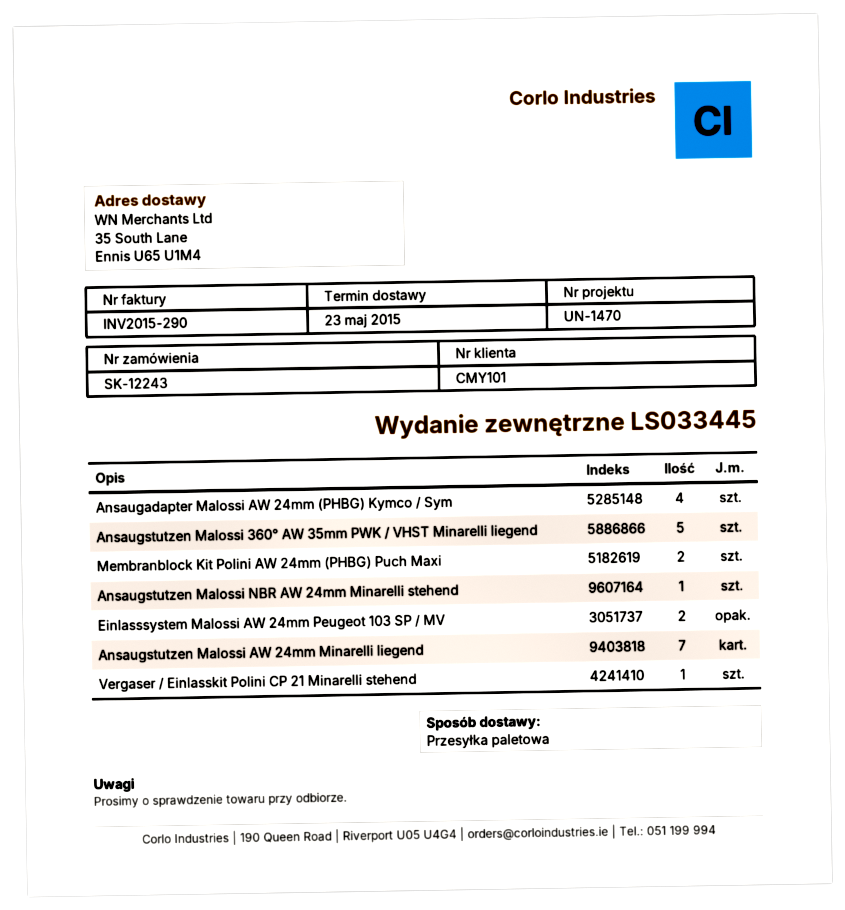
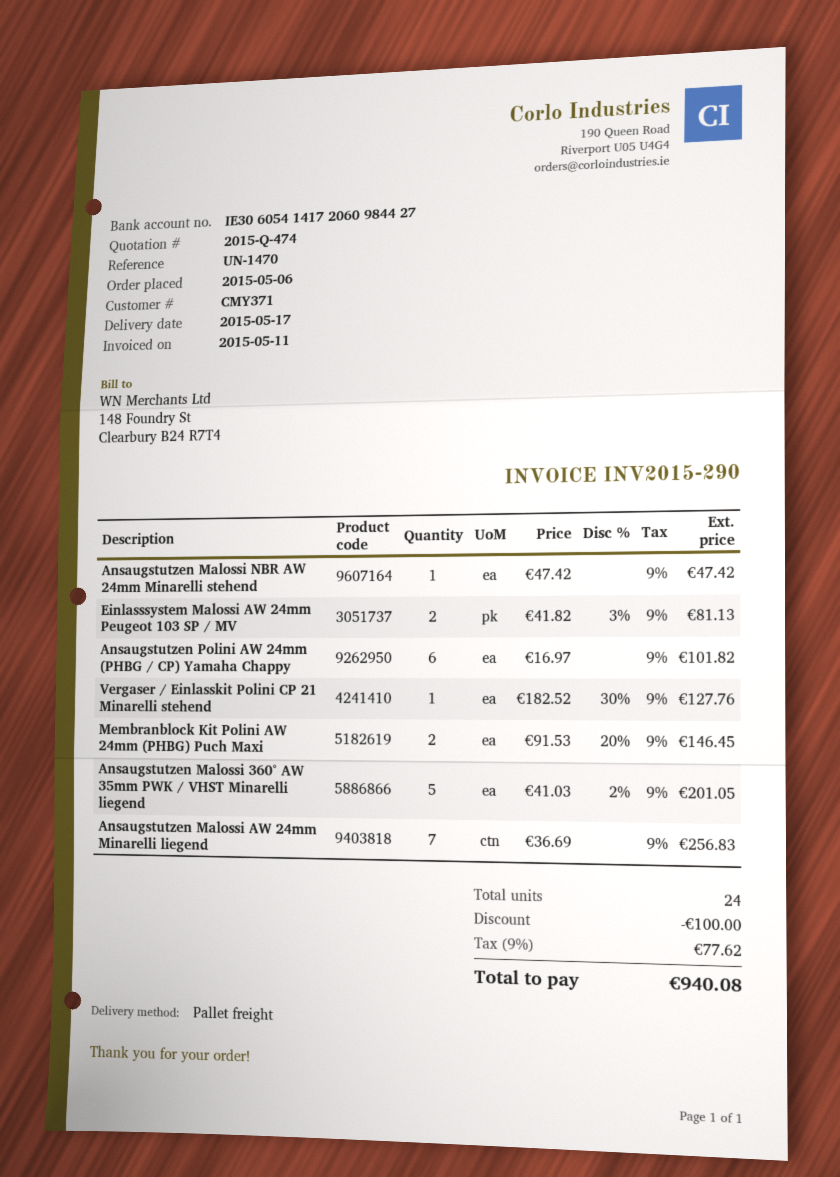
delivery date: 2015-05-23 -> 2015-05-17
customer number: CMY101 -> CMY371
Ansaugadapter Malossi AW 24mm (PHBG) Kymco / Sym: 4 -> none
Ansaugstutzen Polini AW 24mm (PHBG / CP) Yamaha Chappy: none -> 6

